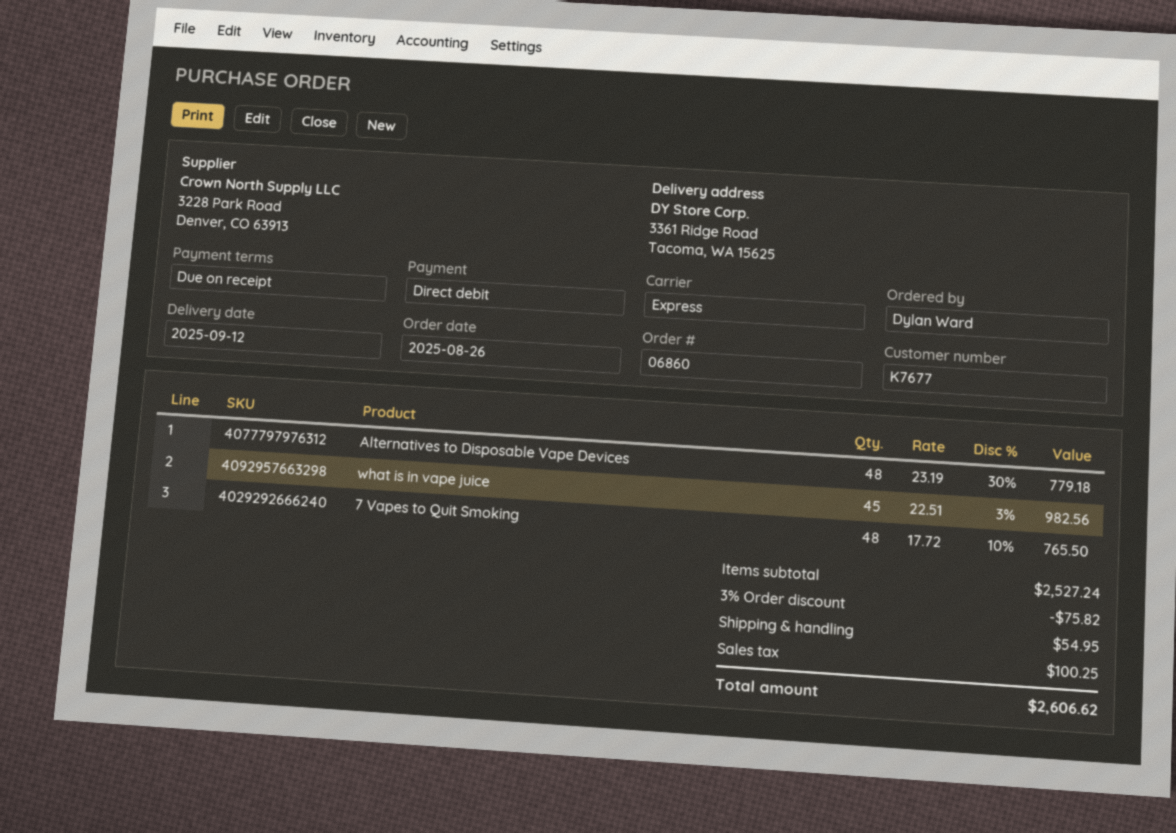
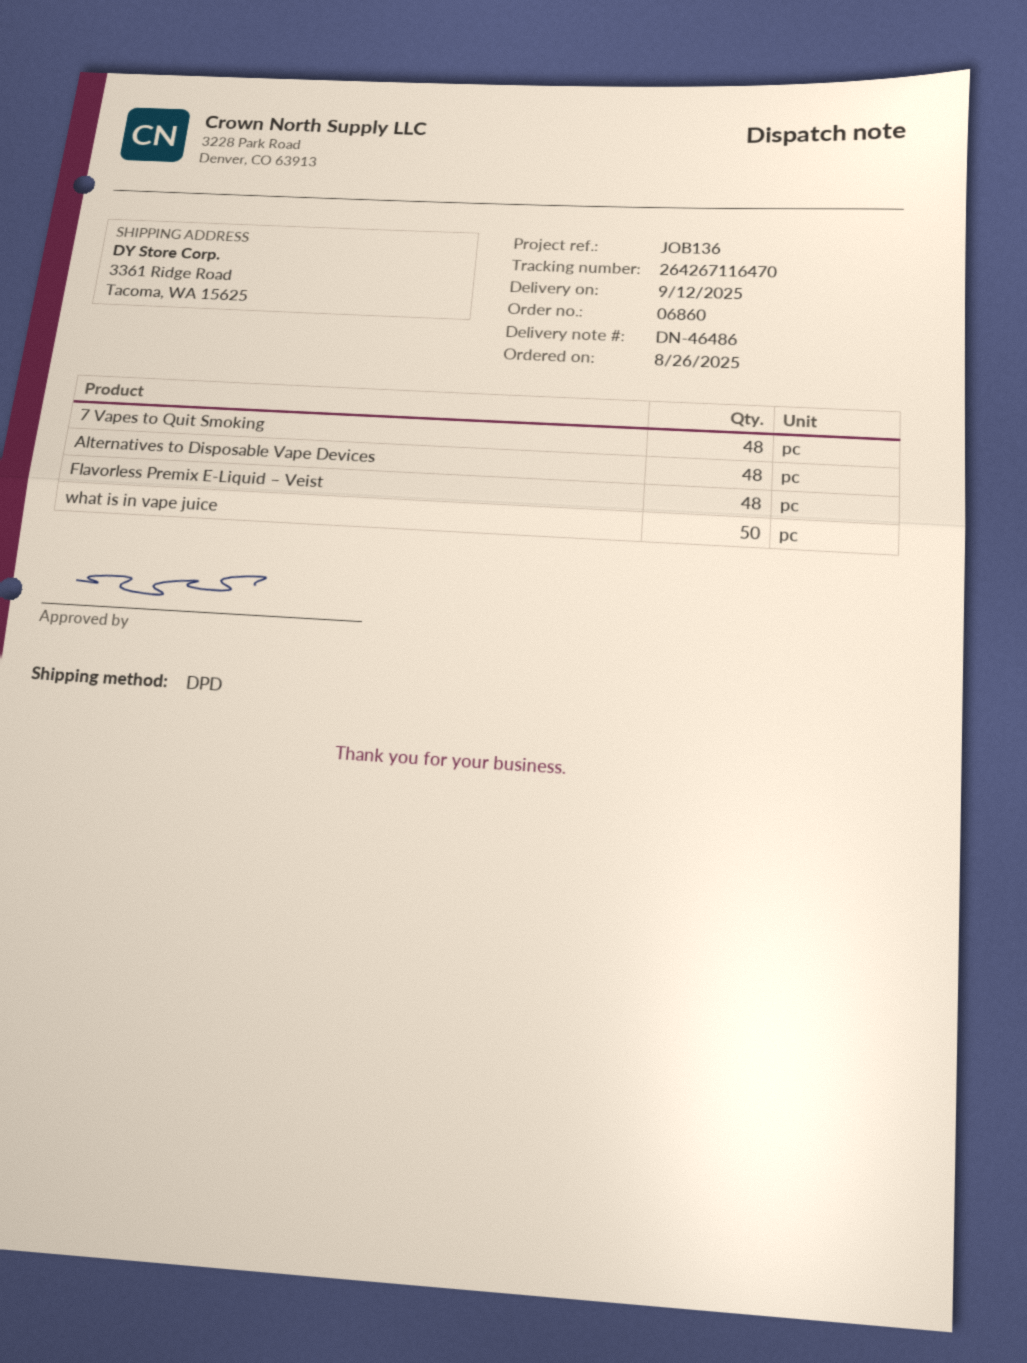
shipping method: express -> DPD
what is in vape juice: 45 -> 50
Flavorless Premix E-Liquid – Veist: none -> 48

